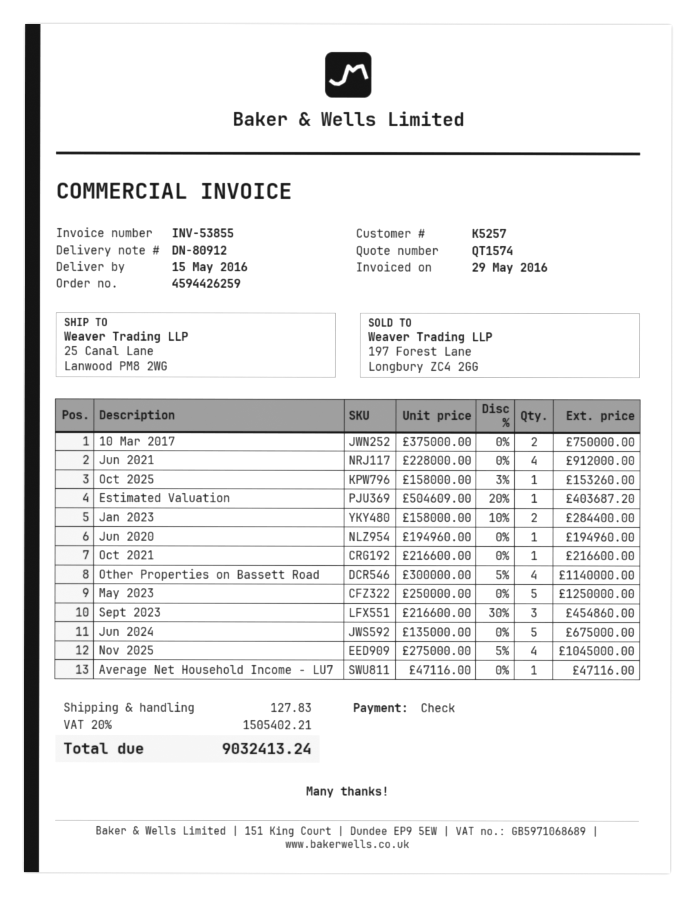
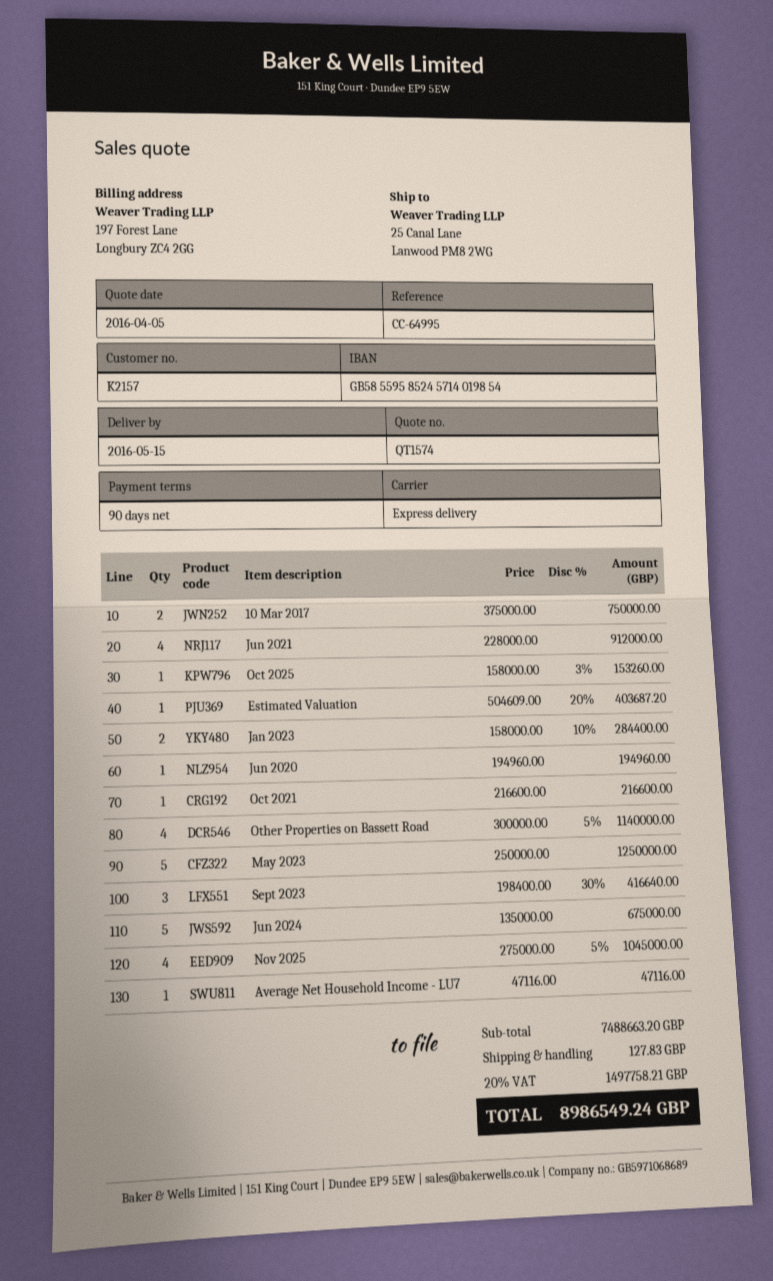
customer number: K5257 -> K2157
Sept 2023: 3 x 216600.00 - 30% = 454860.00 -> 3 x 198400.00 - 30% = 416640.00
tax: 20% = 1505402.21 -> 20% = 1497758.21
total: 9032413.24 -> 8986549.24

